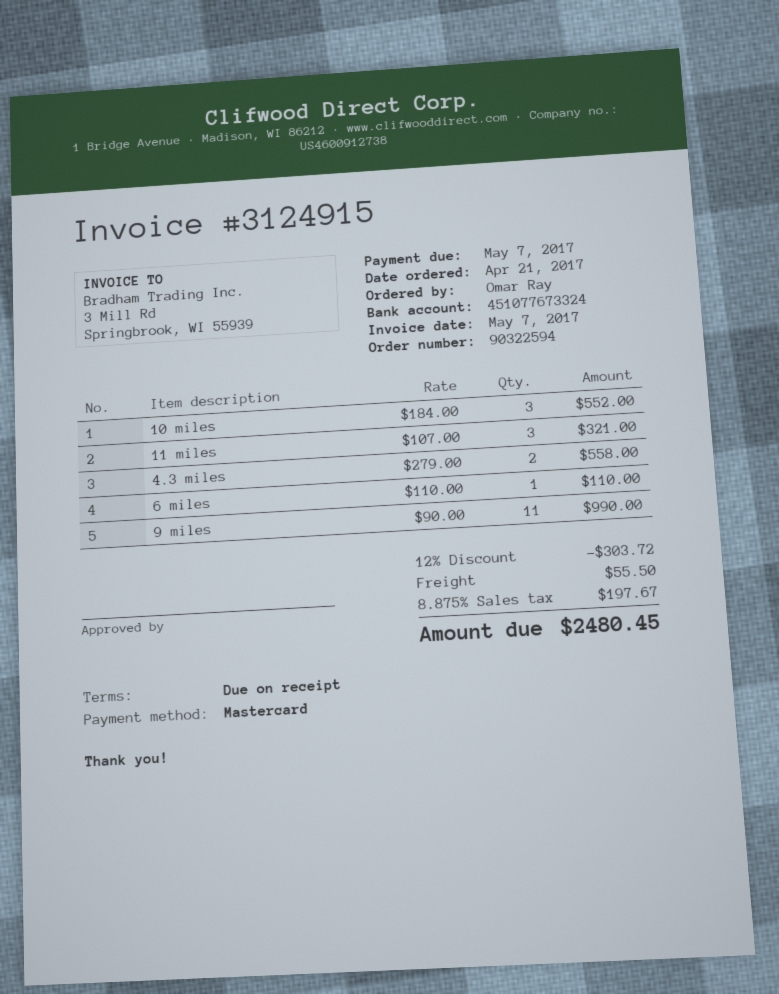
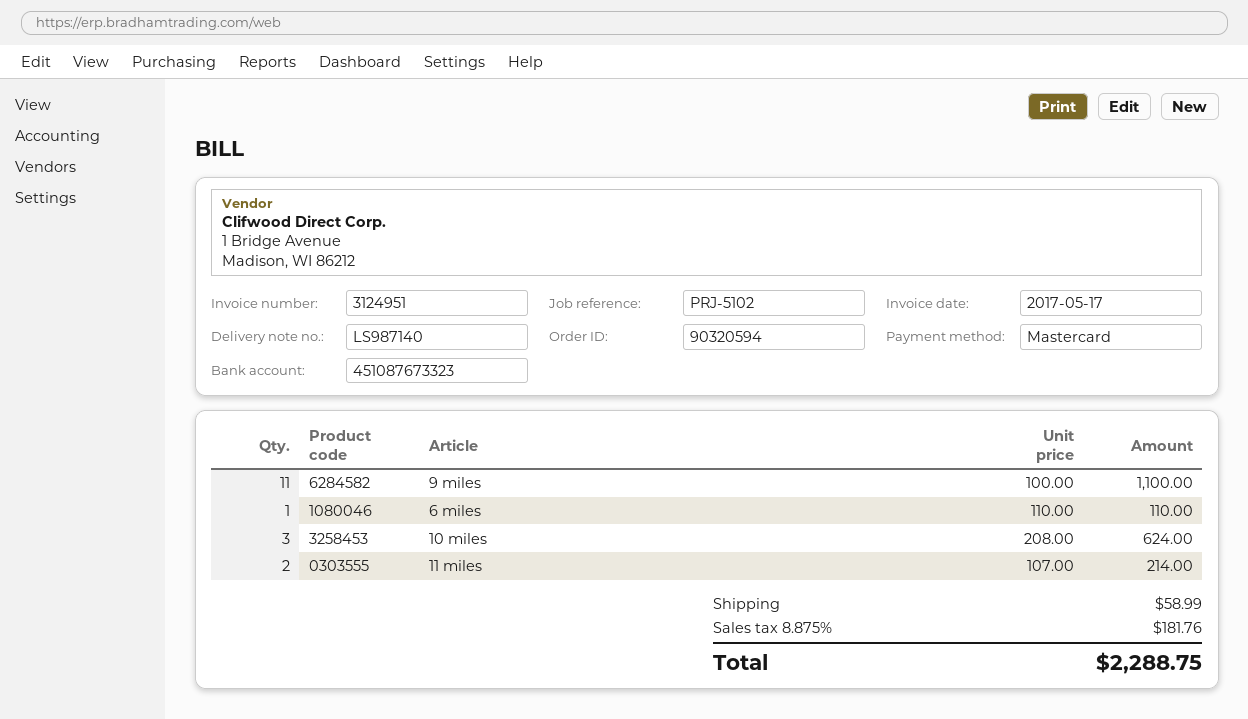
order number: 90322594 -> 90320594
invoice number: 3124915 -> 3124951
invoice date: 2017-05-07 -> 2017-05-17
bank account: 451077673324 -> 451087673323
10 miles: 3 x 184.00 = 552.00 -> 3 x 208.00 = 624.00
11 miles: 3 x 107.00 = 321.00 -> 2 x 107.00 = 214.00
4.3 miles: 2 x 279.00 = 558.00 -> none
9 miles: 11 x 90.00 = 990.00 -> 11 x 100.00 = 1100.00
discount: 12% = 303.72 -> none
shipping: 55.50 -> 58.99
tax: 8.875% = 197.67 -> 8.875% = 181.76
total: 2480.45 -> 2288.75

